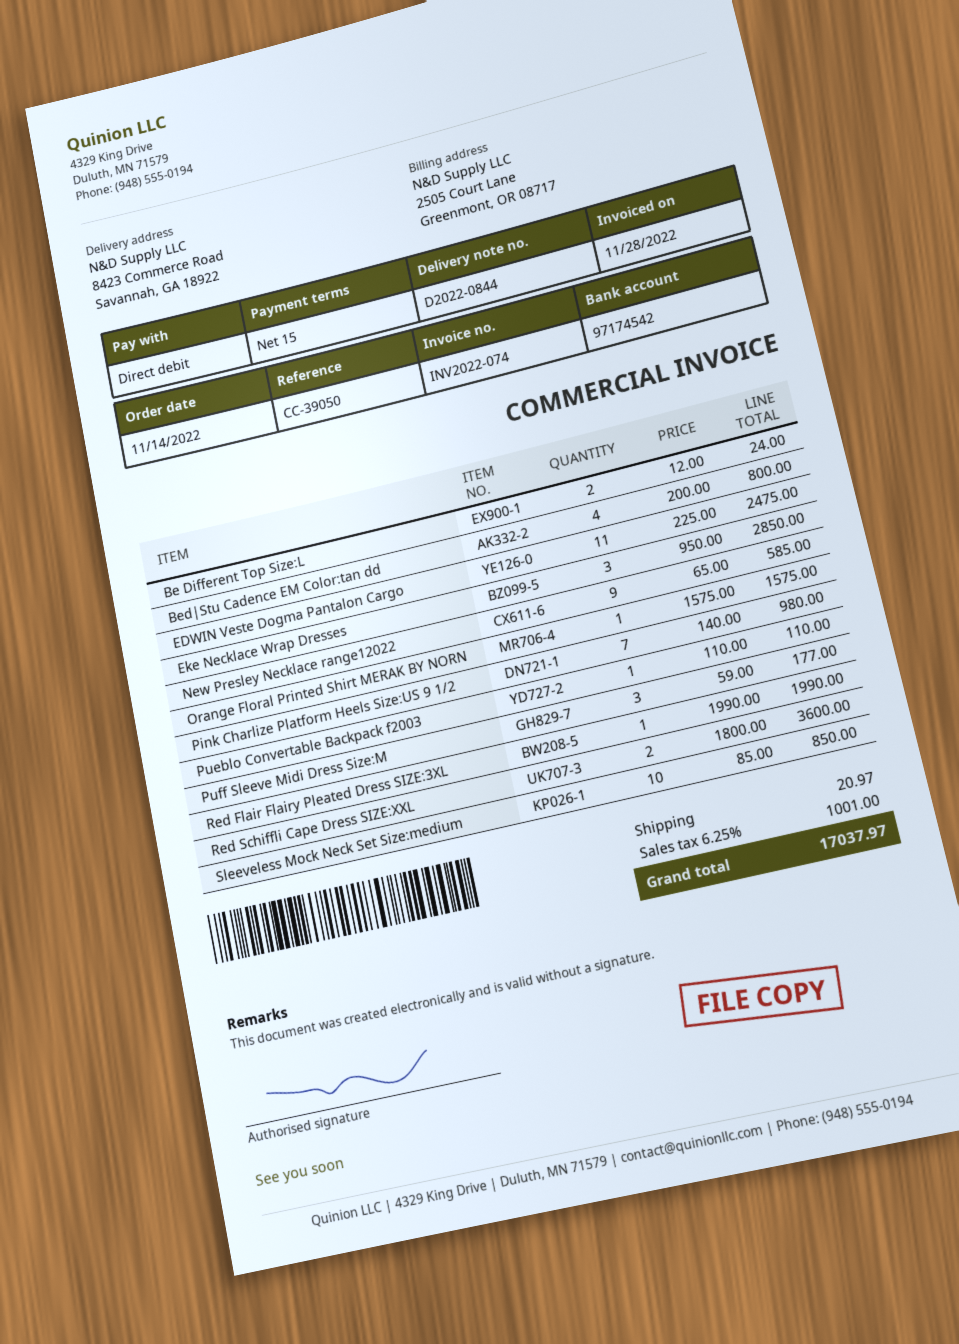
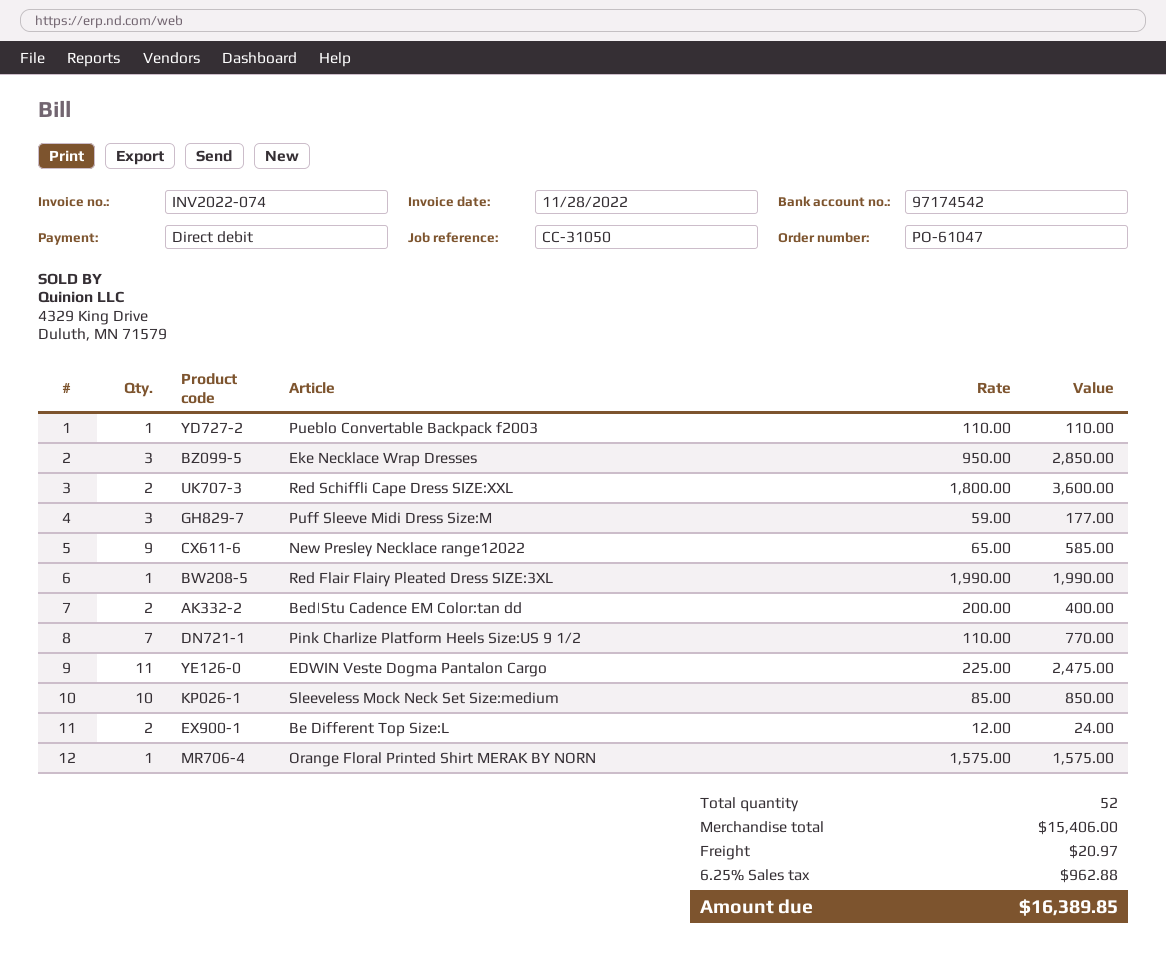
reference: CC-39050 -> CC-31050
Bed|Stu Cadence EM Color:tan dd: 4 x 200.00 = 800.00 -> 2 x 200.00 = 400.00
Pink Charlize Platform Heels Size:US 9 1/2: 7 x 140.00 = 980.00 -> 7 x 110.00 = 770.00
tax: 6.25% = 1001.00 -> 6.25% = 962.88
total: 17037.97 -> 16389.85

